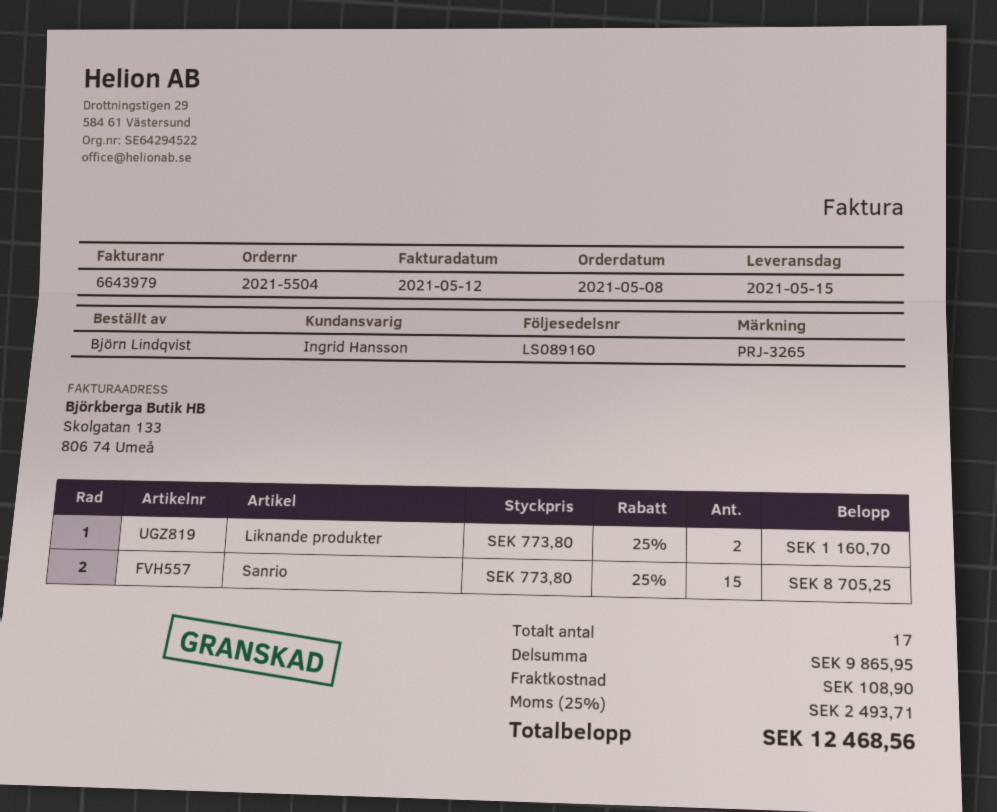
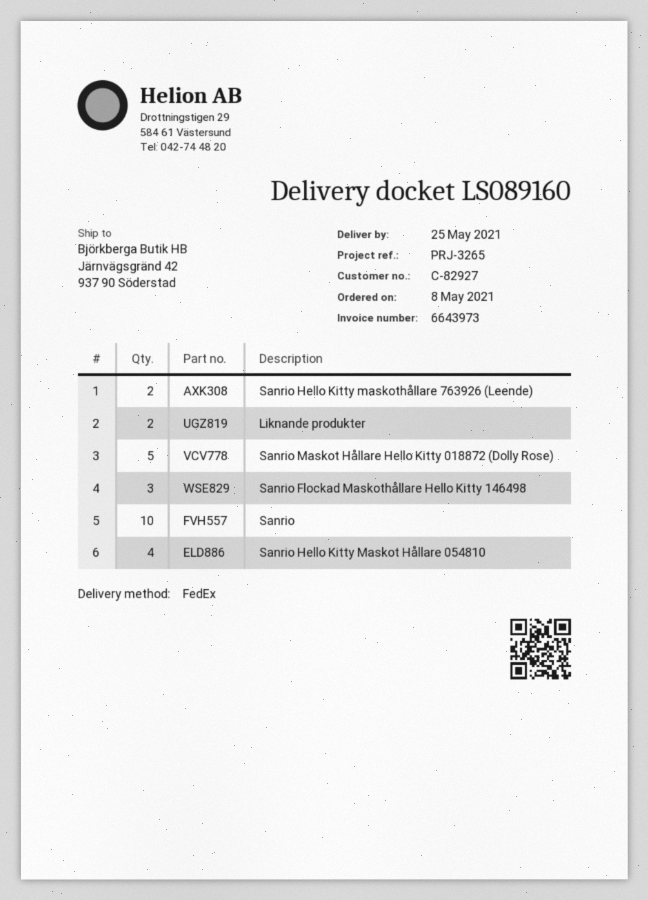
delivery date: 2021-05-15 -> 2021-05-25
invoice number: 6643979 -> 6643973
Sanrio: 15 -> 10
Sanrio Hello Kitty maskothållare 763926 (Leende): none -> 2
Sanrio Maskot Hållare Hello Kitty 018872 (Dolly Rose): none -> 5
Sanrio Flockad Maskothållare Hello Kitty 146498: none -> 3
Sanrio Hello Kitty Maskot Hållare 054810: none -> 4

